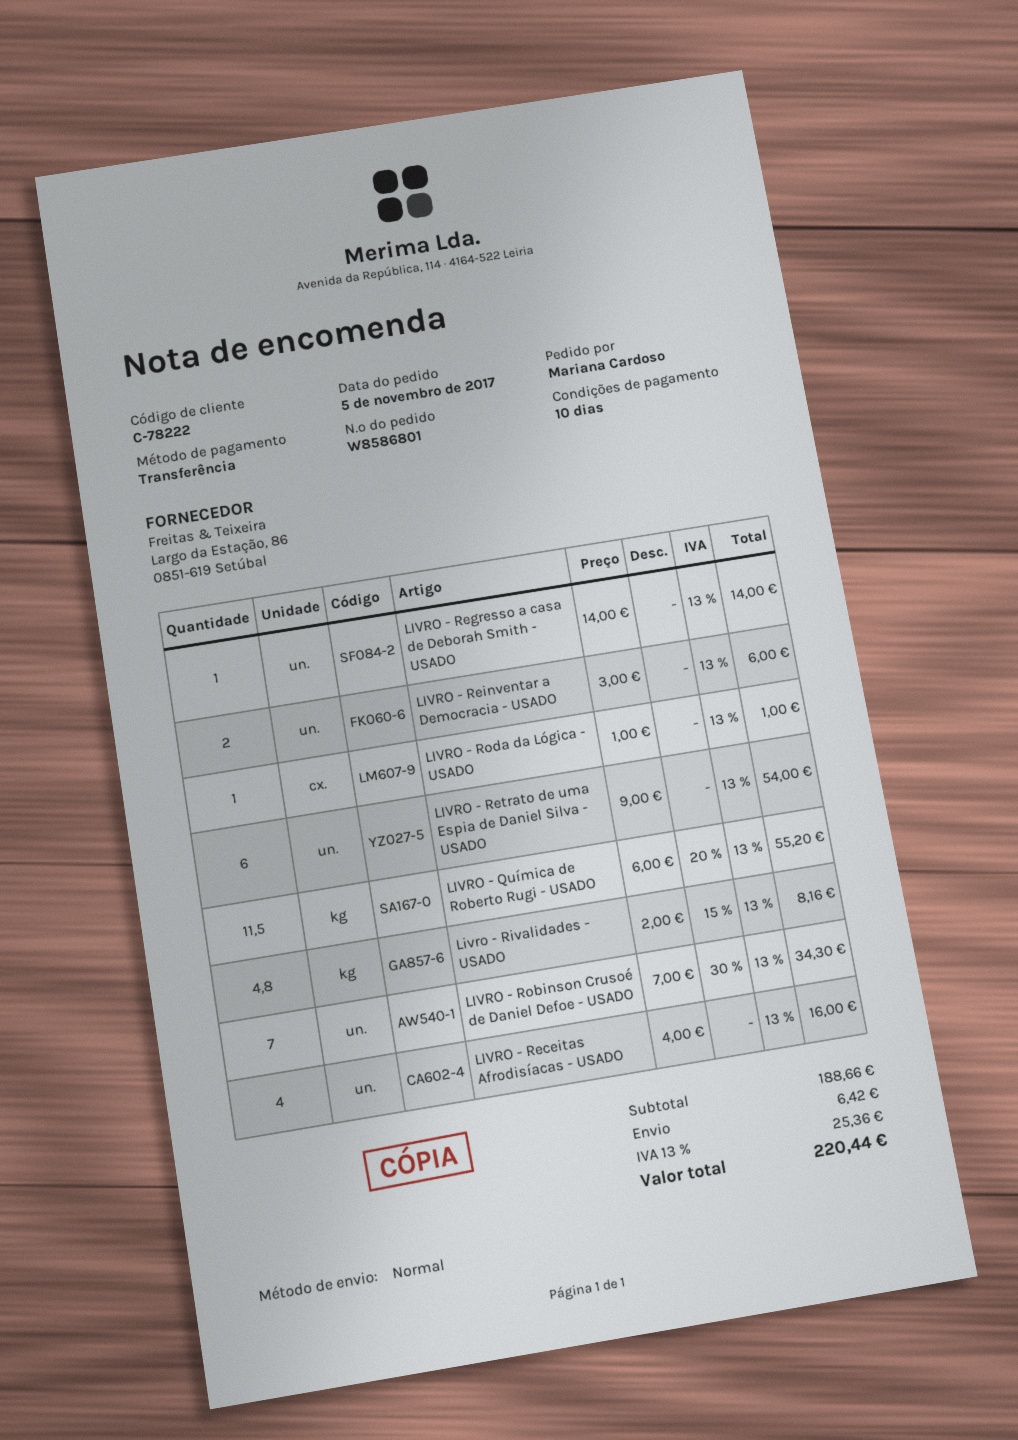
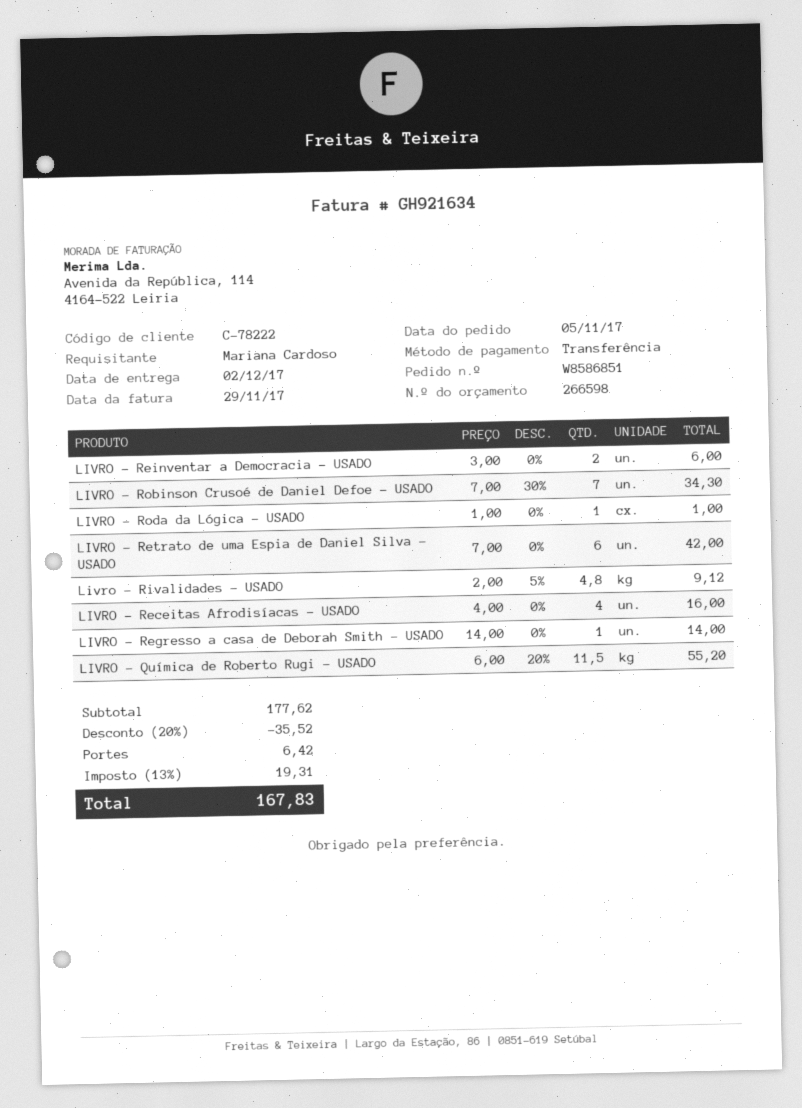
order number: W8586801 -> W8586851
LIVRO - Retrato de uma Espia de Daniel Silva - USADO: 6 x 9.00 = 54.00 -> 6 x 7.00 = 42.00
Livro - Rivalidades - USADO: 4.8 x 2.00 - 15% = 8.16 -> 4.8 x 2.00 - 5% = 9.12
subtotal: 188.66 -> 177.62
discount: none -> 20% = 35.52
tax: 13% = 25.36 -> 13% = 19.31
total: 220.44 -> 167.83

